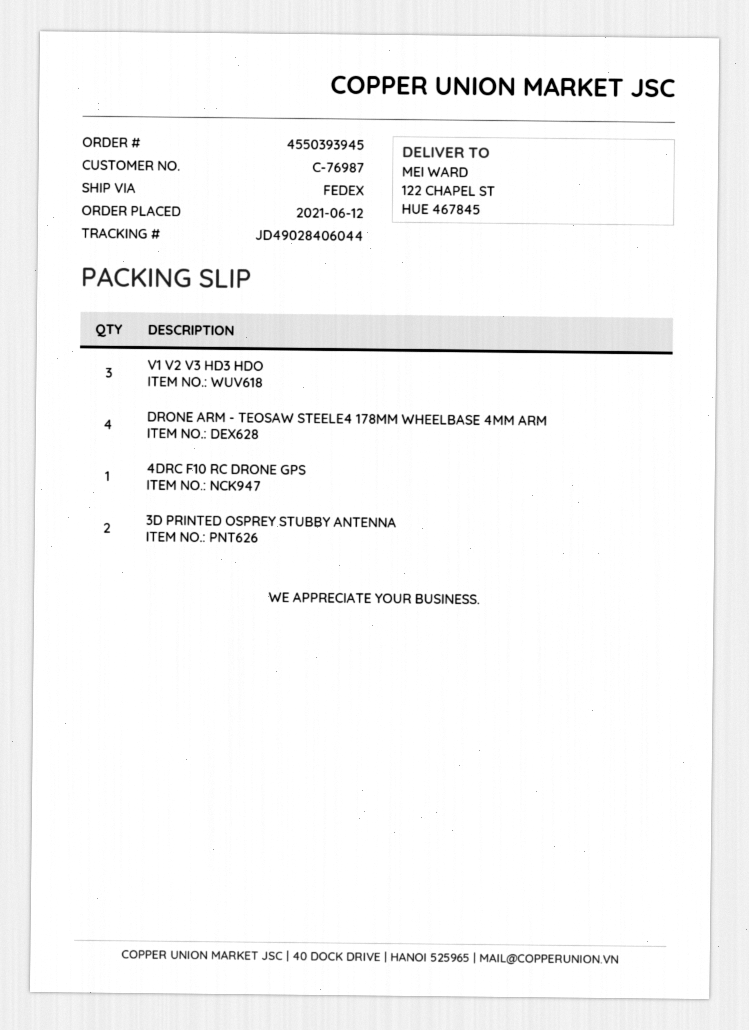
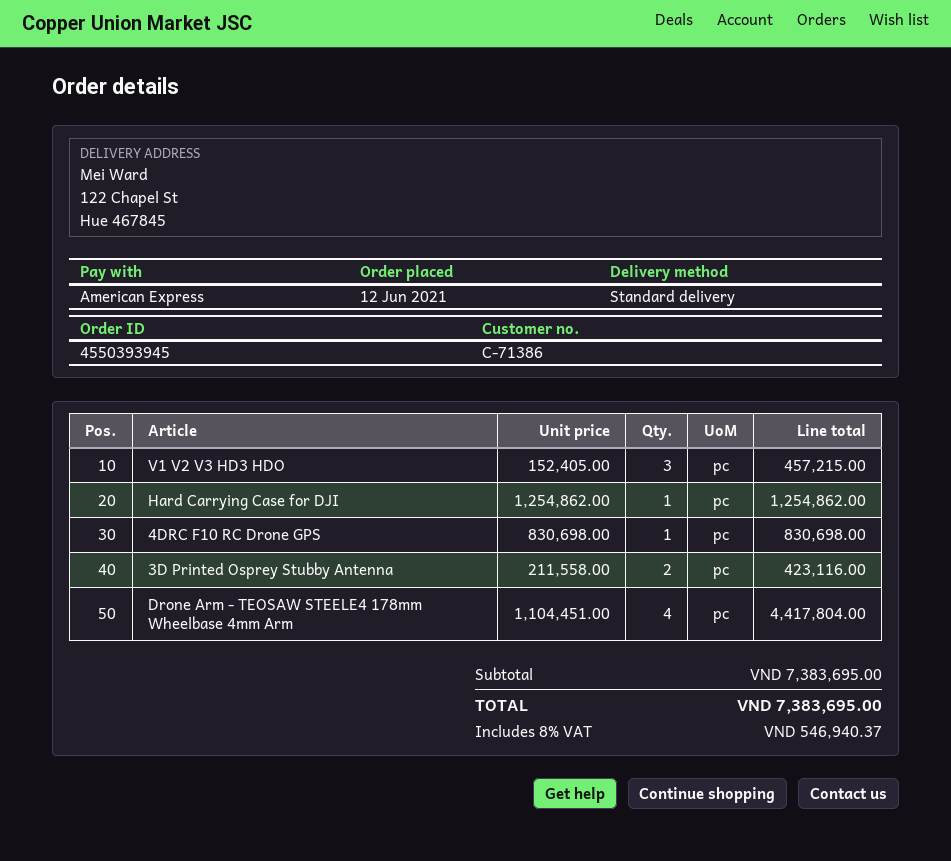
customer number: C-76987 -> C-71386
shipping method: FedEx -> standard
Hard Carrying Case for DJI: none -> 1

